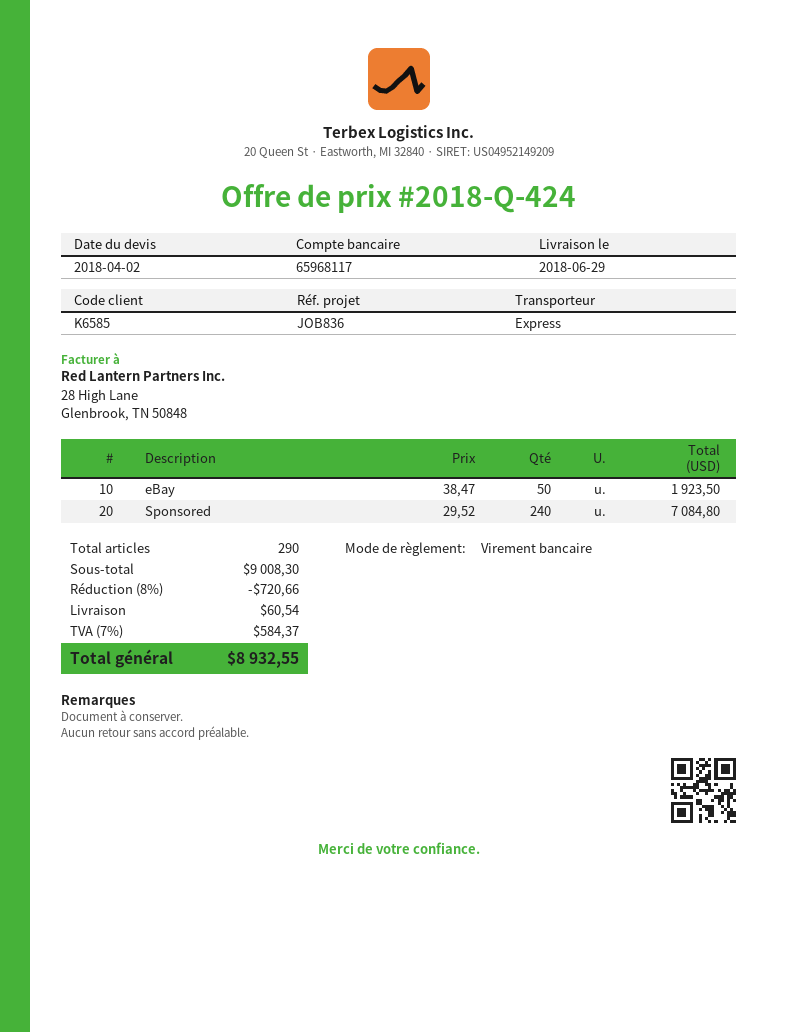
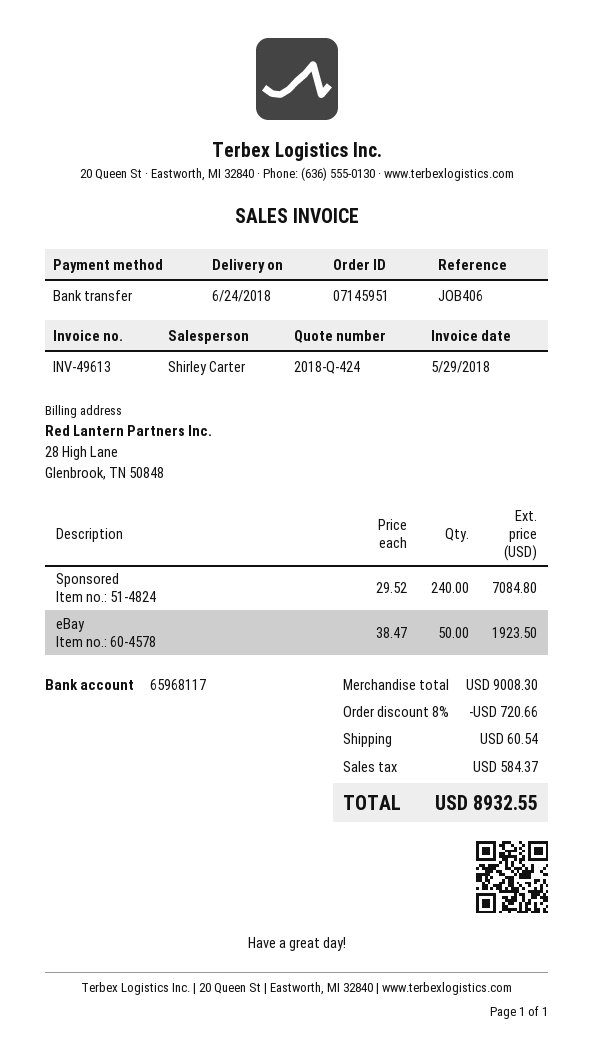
delivery date: 2018-06-29 -> 2018-06-24
reference: JOB836 -> JOB406

